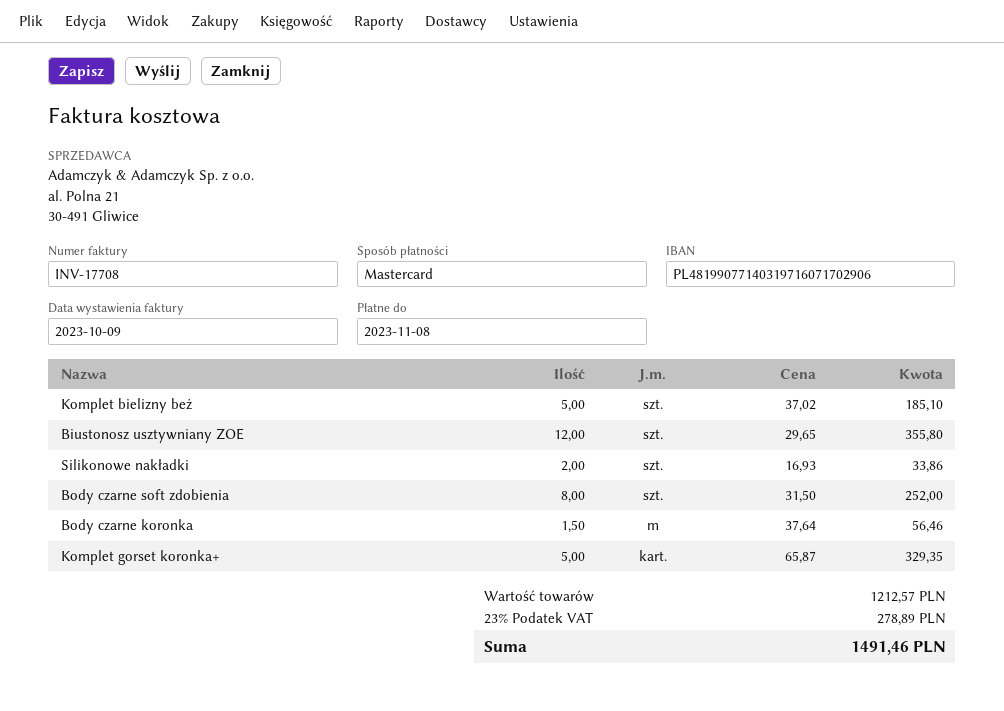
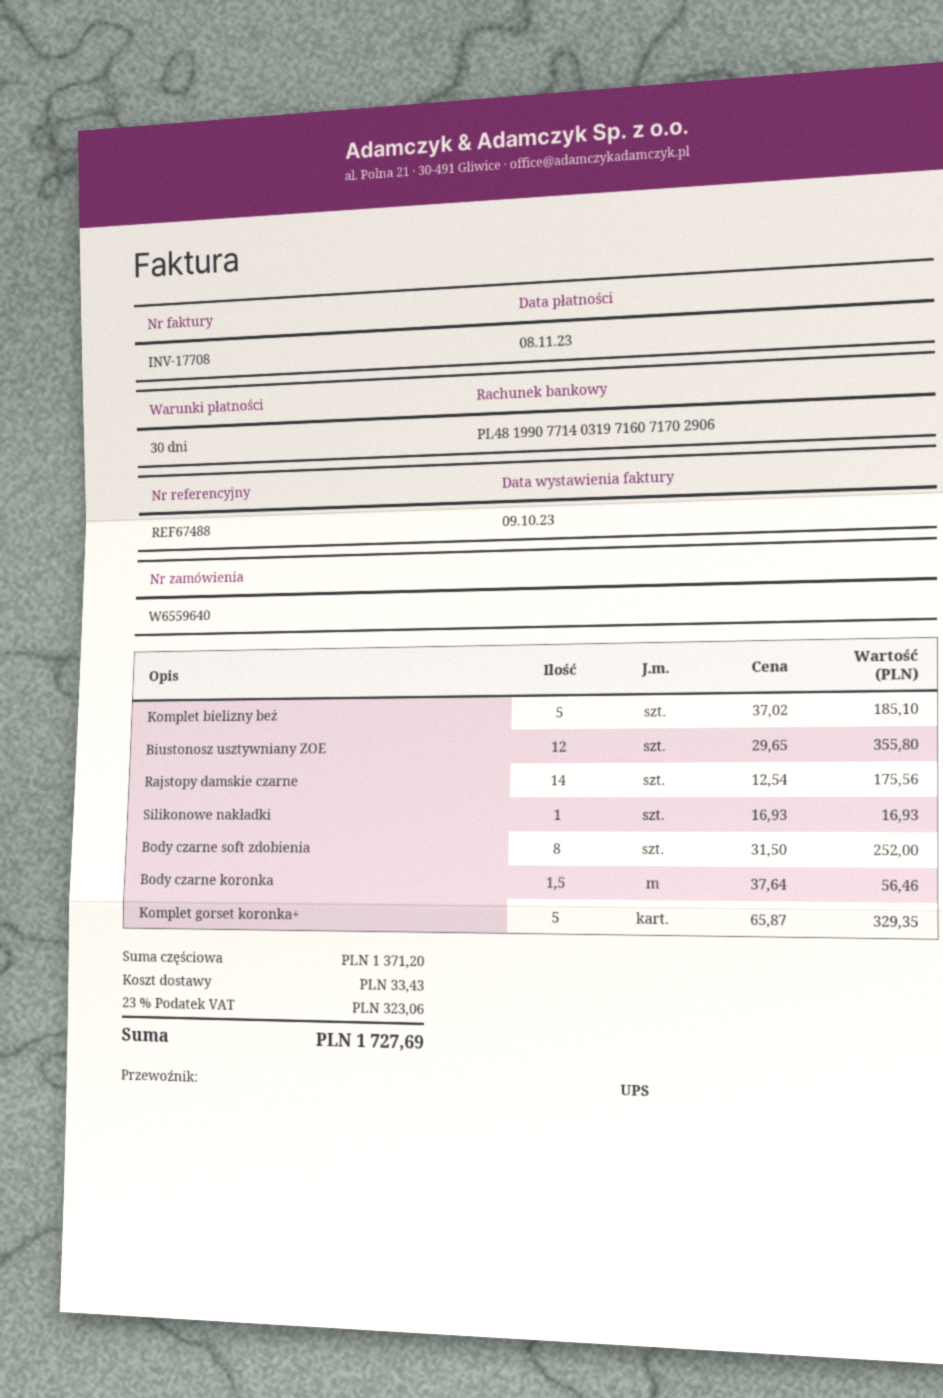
Silikonowe nakładki: 2 x 16.93 = 33.86 -> 1 x 16.93 = 16.93
Rajstopy damskie czarne: none -> 14 x 12.54 = 175.56
subtotal: 1212.57 -> 1371.20
shipping: none -> 33.43
tax: 23% = 278.89 -> 23% = 323.06
total: 1491.46 -> 1727.69

